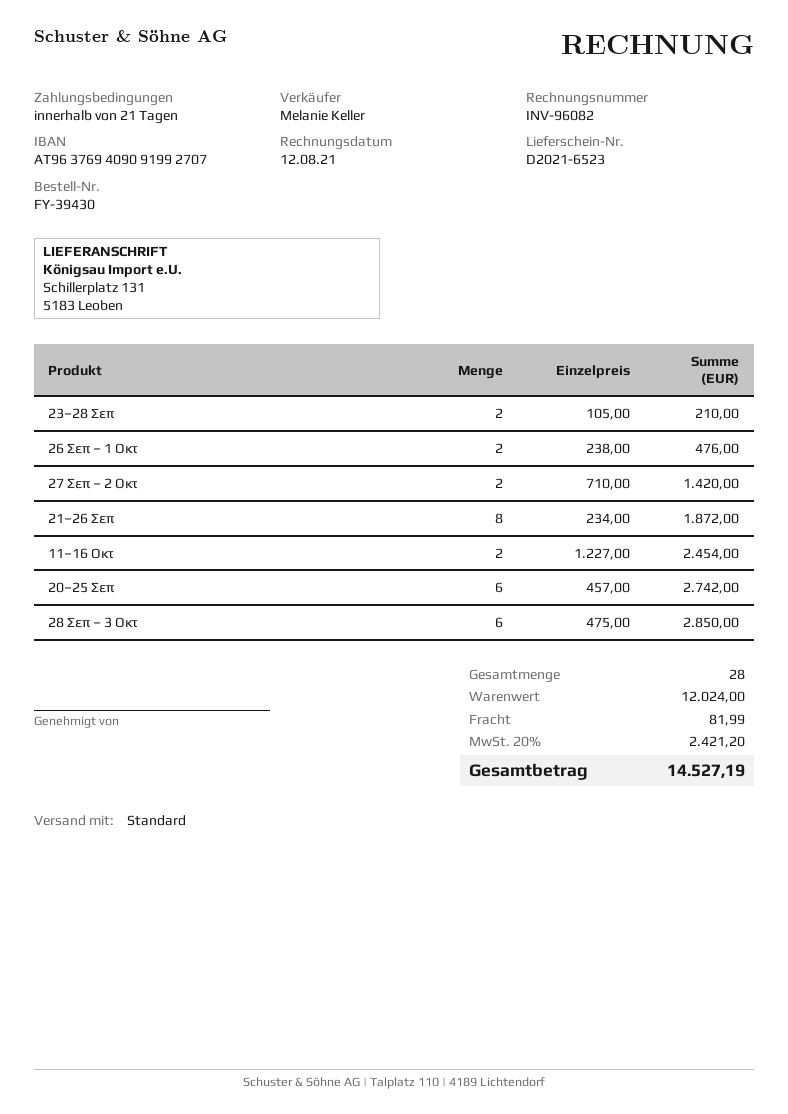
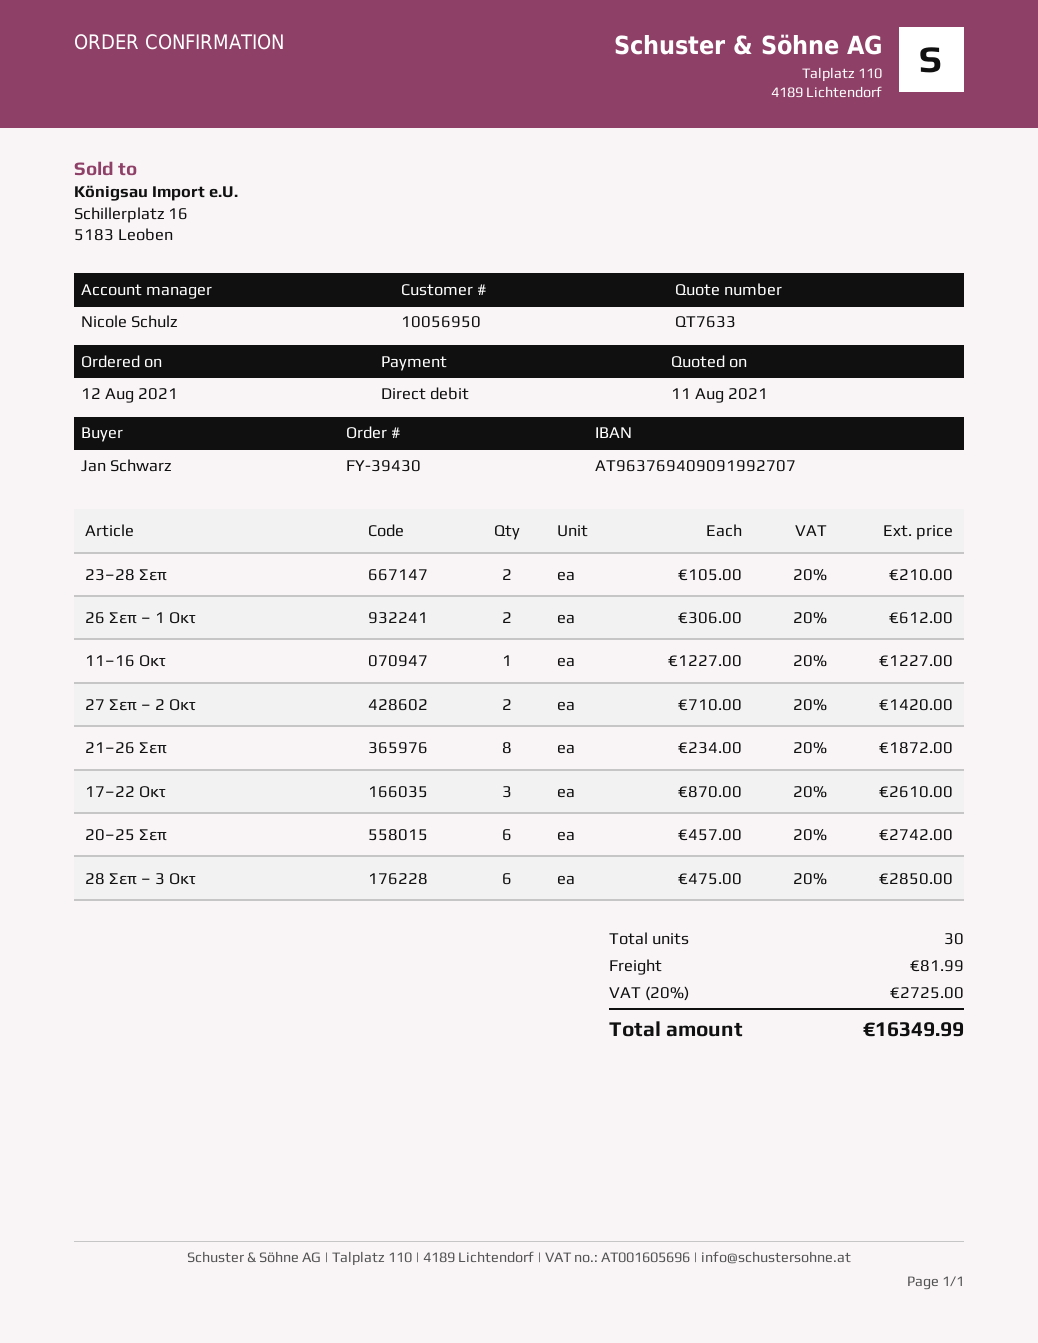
sales rep: Melanie Keller -> Nicole Schulz
26 Σεπ – 1 Οκτ: 2 x 238.00 = 476.00 -> 2 x 306.00 = 612.00
11–16 Οκτ: 2 x 1227.00 = 2454.00 -> 1 x 1227.00 = 1227.00
17–22 Οκτ: none -> 3 x 870.00 = 2610.00
total quantity: 28 -> 30
tax: 20% = 2421.20 -> 20% = 2725.00
total: 14527.19 -> 16349.99

